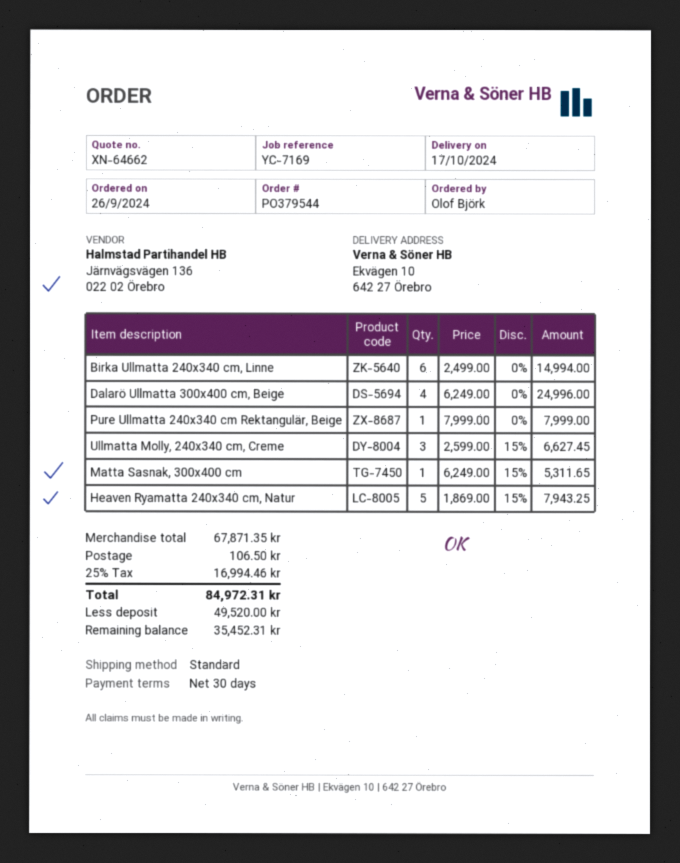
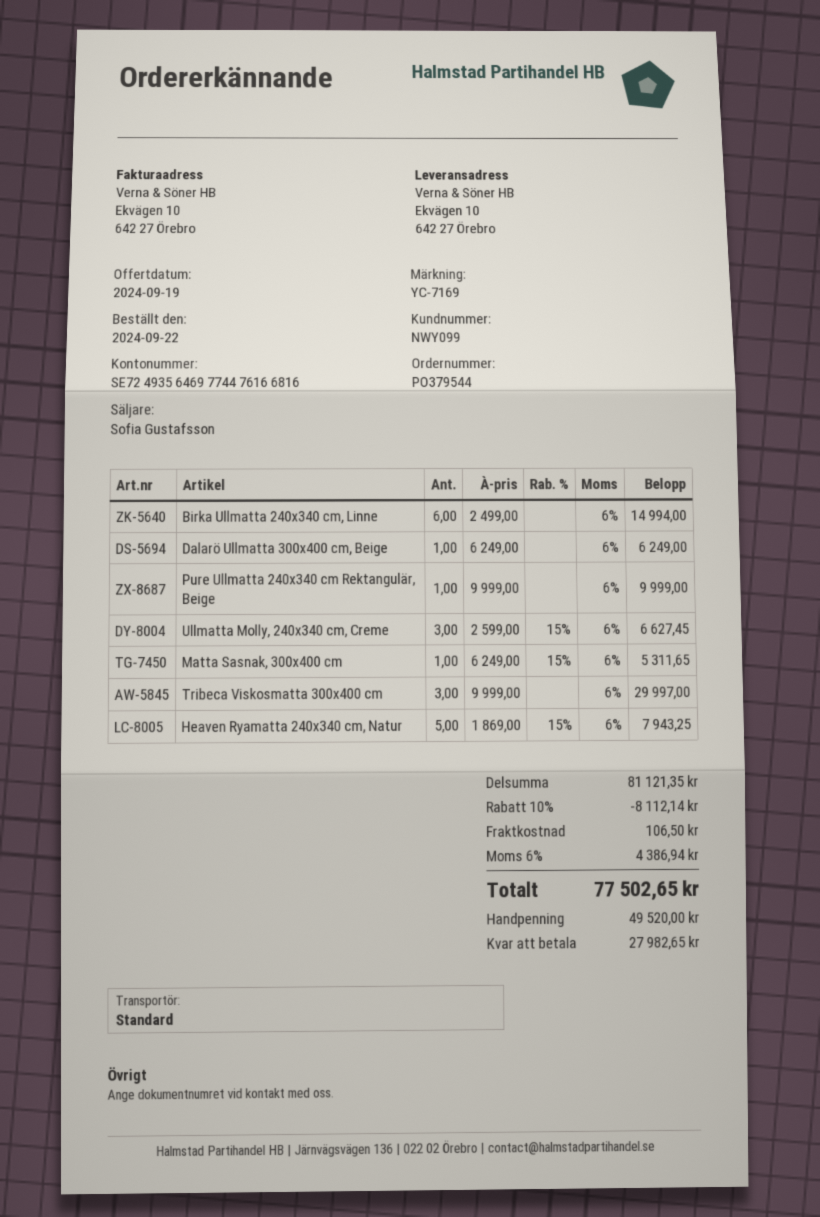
order date: 2024-09-26 -> 2024-09-22
Dalarö Ullmatta 300x400 cm, Beige: 4 x 6249.00 = 24996.00 -> 1 x 6249.00 = 6249.00
Pure Ullmatta 240x340 cm Rektangulär, Beige: 1 x 7999.00 = 7999.00 -> 1 x 9999.00 = 9999.00
Tribeca Viskosmatta 300x400 cm: none -> 3 x 9999.00 = 29997.00
subtotal: 67871.35 -> 81121.35
discount: none -> 10% = 8112.14
tax: 25% = 16994.46 -> 6% = 4386.94
total: 84972.31 -> 77502.65
balance: 35452.31 -> 27982.65

